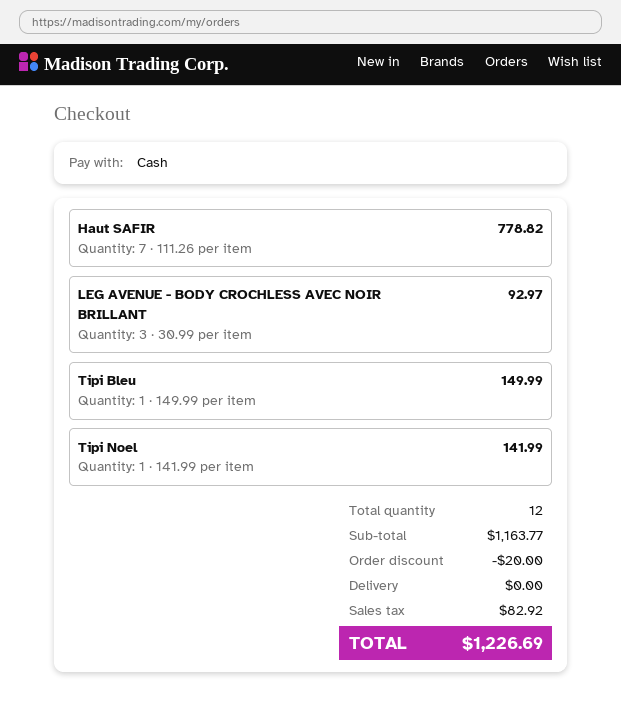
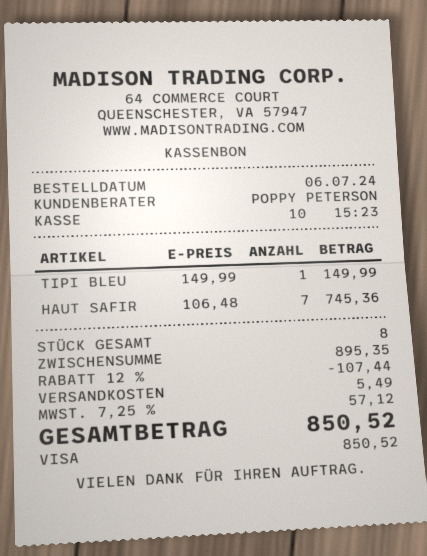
payment method: cash -> Visa
Haut SAFIR: 7 x 111.26 = 778.82 -> 7 x 106.48 = 745.36
LEG AVENUE - BODY CROCHLESS AVEC NOIR BRILLANT: 3 x 30.99 = 92.97 -> none
Tipi Noel: 1 x 141.99 = 141.99 -> none
total quantity: 12 -> 8
subtotal: 1163.77 -> 895.35
discount: 20.00 -> 107.44
shipping: 0.00 -> 5.49
tax: 82.92 -> 57.12
total: 1226.69 -> 850.52

